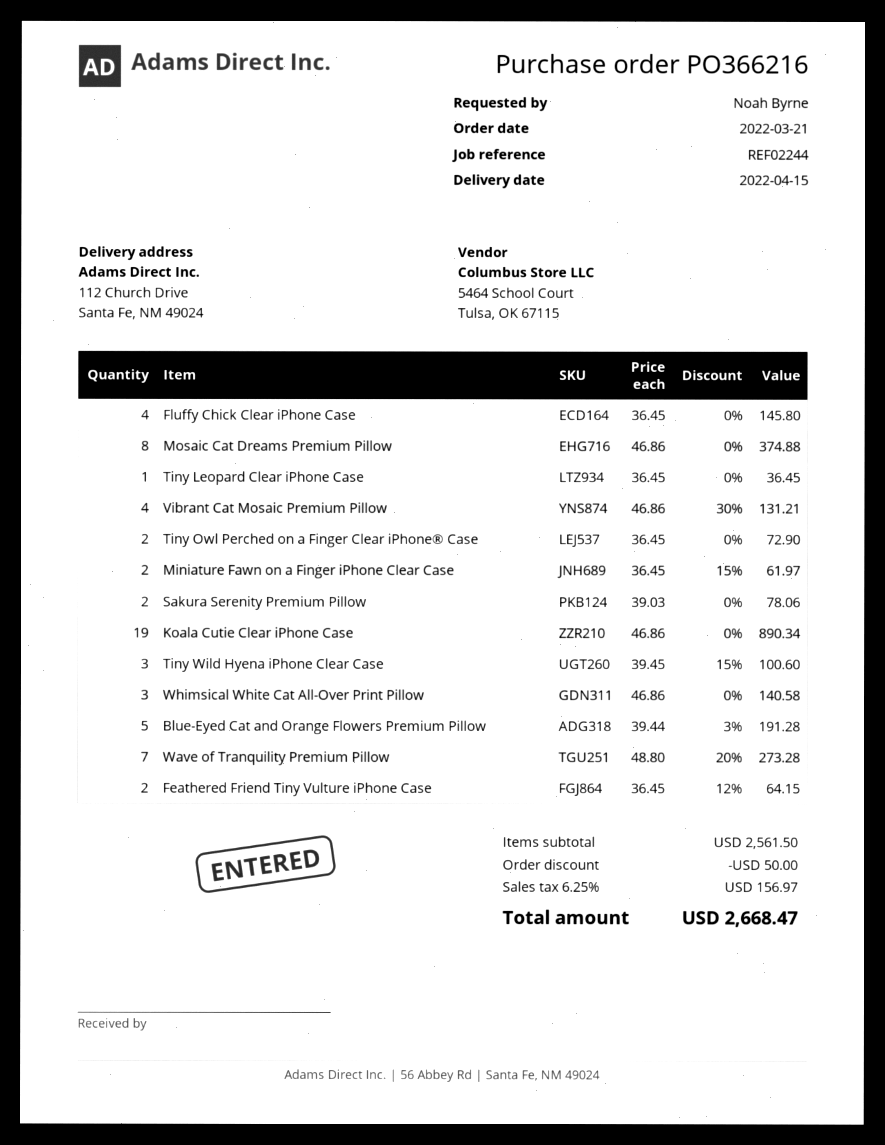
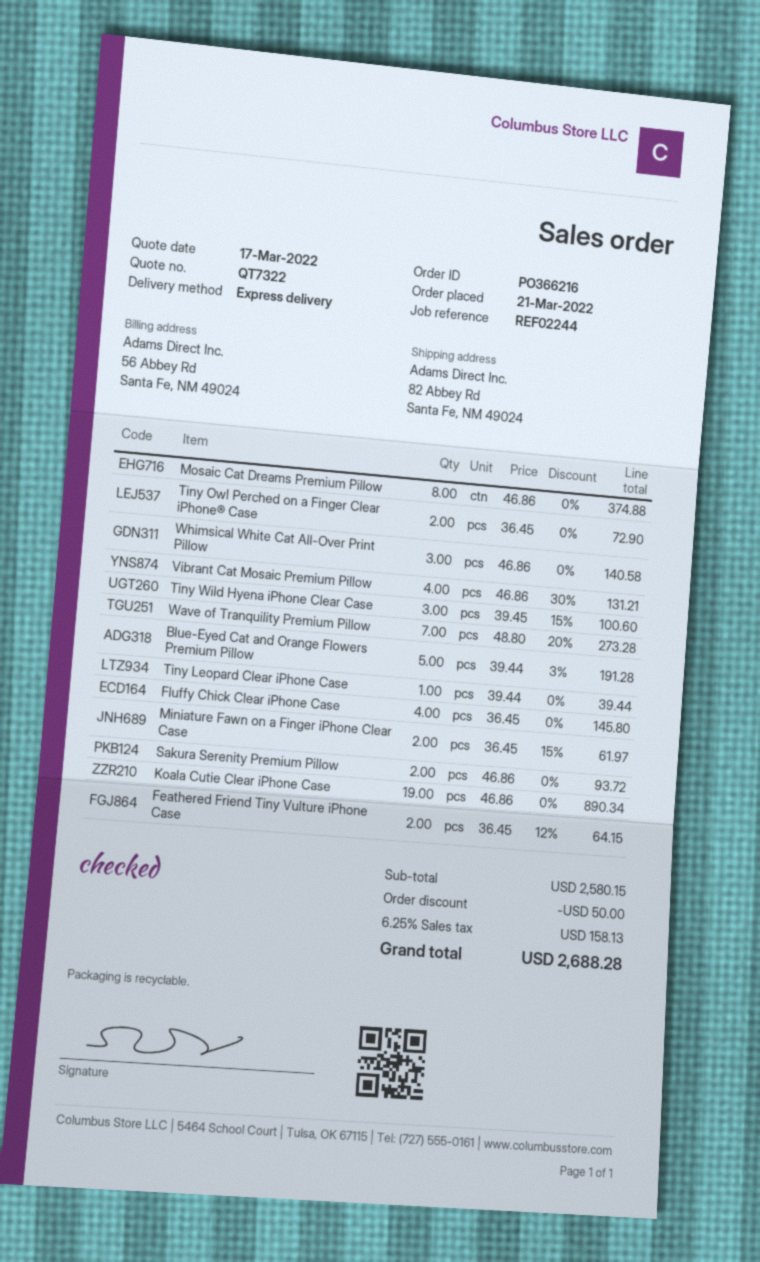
ship to: 112 Church Drive, Santa Fe, NM 49024 -> 82 Abbey Rd, Santa Fe, NM 49024
Tiny Leopard Clear iPhone Case: 1 x 36.45 = 36.45 -> 1 x 39.44 = 39.44
Sakura Serenity Premium Pillow: 2 x 39.03 = 78.06 -> 2 x 46.86 = 93.72
subtotal: 2561.50 -> 2580.15
tax: 6.25% = 156.97 -> 6.25% = 158.13
total: 2668.47 -> 2688.28

